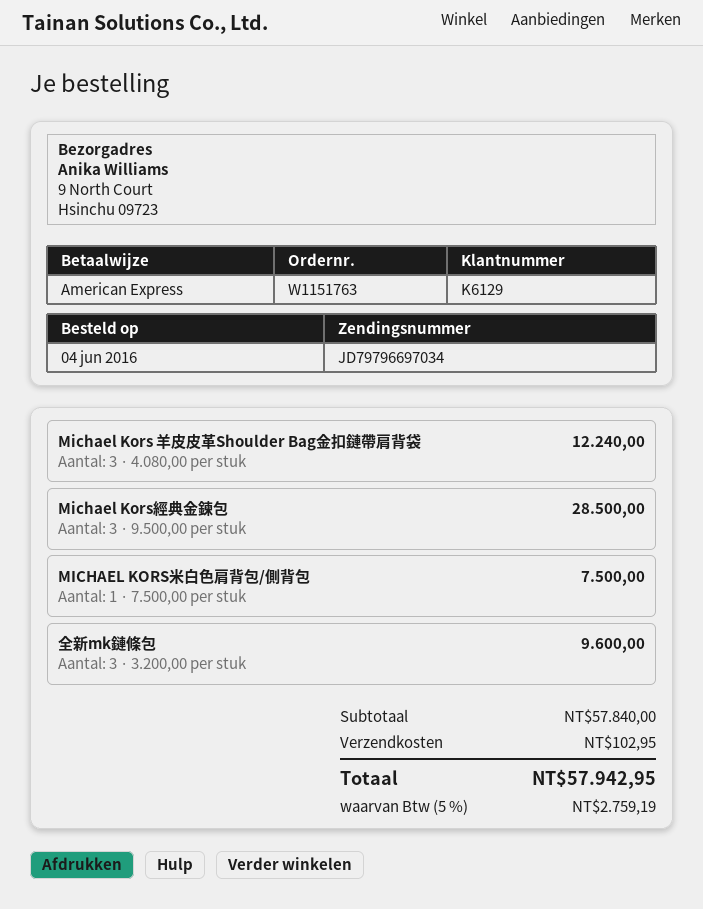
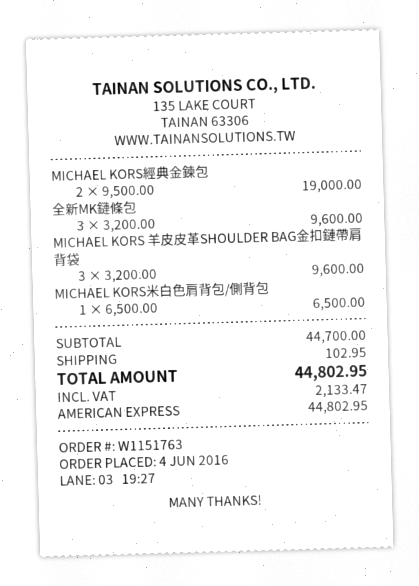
Michael Kors 羊皮皮革Shoulder Bag金扣鏈帶肩背袋: 3 x 4080.00 = 12240.00 -> 3 x 3200.00 = 9600.00
Michael Kors經典金鍊包: 3 x 9500.00 = 28500.00 -> 2 x 9500.00 = 19000.00
MICHAEL KORS米白色肩背包/側背包: 1 x 7500.00 = 7500.00 -> 1 x 6500.00 = 6500.00
subtotal: 57840.00 -> 44700.00
tax: 2759.19 -> 2133.47
total: 57942.95 -> 44802.95

